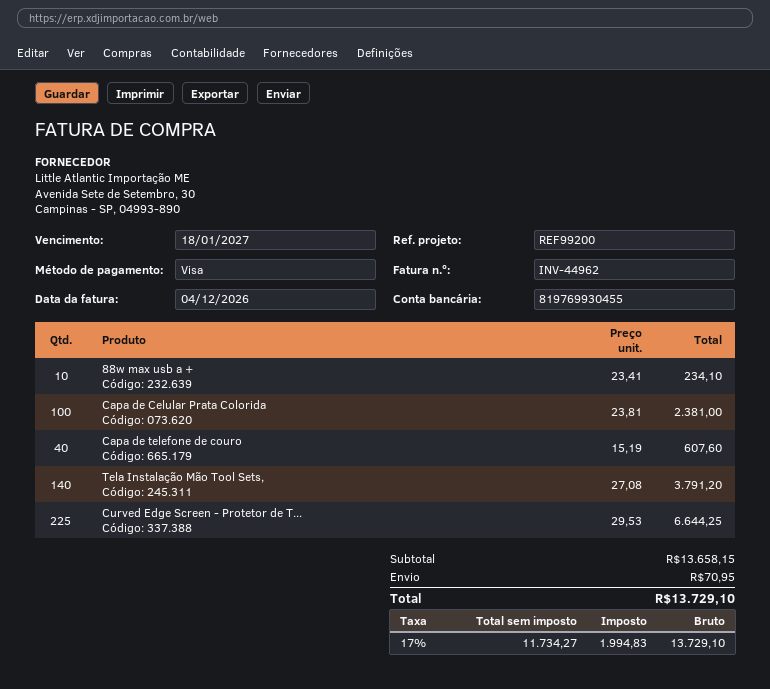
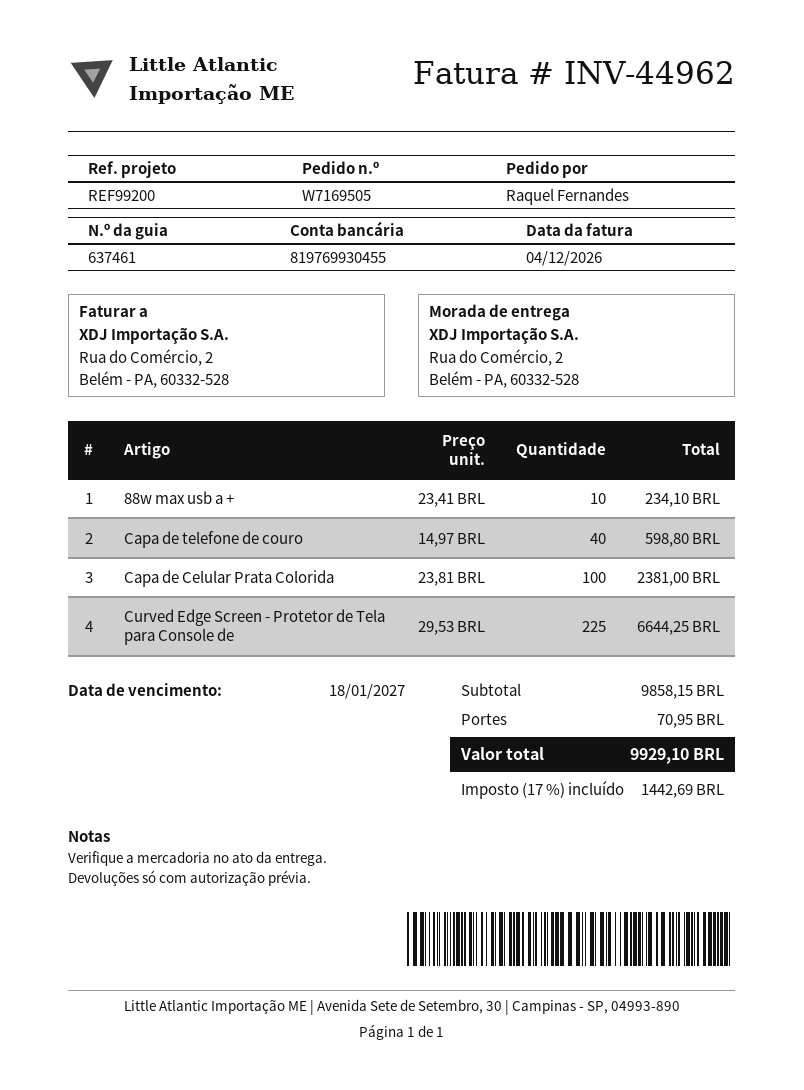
Capa de telefone de couro: 40 x 15.19 = 607.60 -> 40 x 14.97 = 598.80
Tela Instalação Mão Tool Sets,: 140 x 27.08 = 3791.20 -> none
subtotal: 13658.15 -> 9858.15
tax: 17% = 1994.83 -> 17% = 1442.69
total: 13729.10 -> 9929.10

